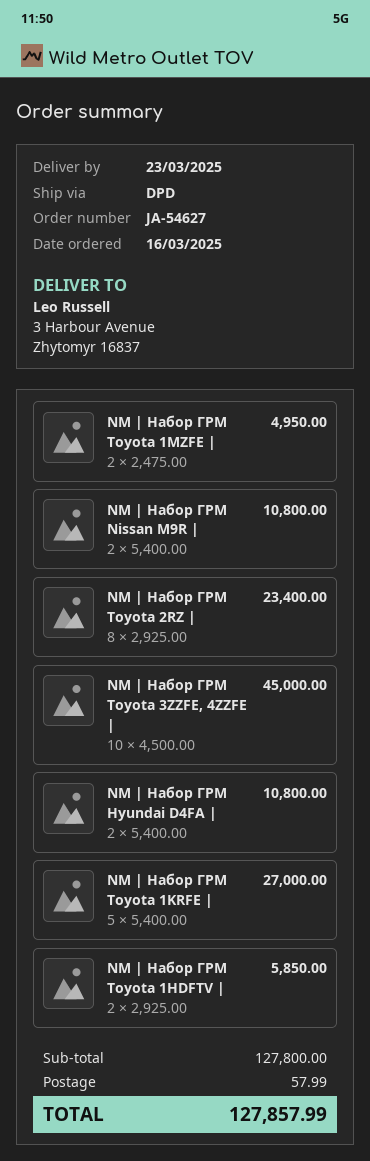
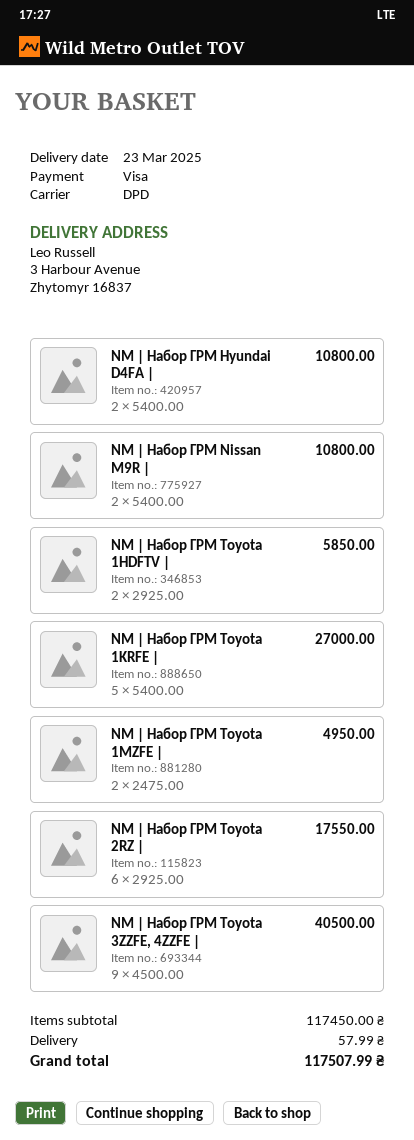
NM | Набор ГРМ Toyota 2RZ |: 8 x 2925.00 = 23400.00 -> 6 x 2925.00 = 17550.00
NM | Набор ГРМ Toyota 3ZZFE, 4ZZFE |: 10 x 4500.00 = 45000.00 -> 9 x 4500.00 = 40500.00
subtotal: 127800.00 -> 117450.00
total: 127857.99 -> 117507.99

